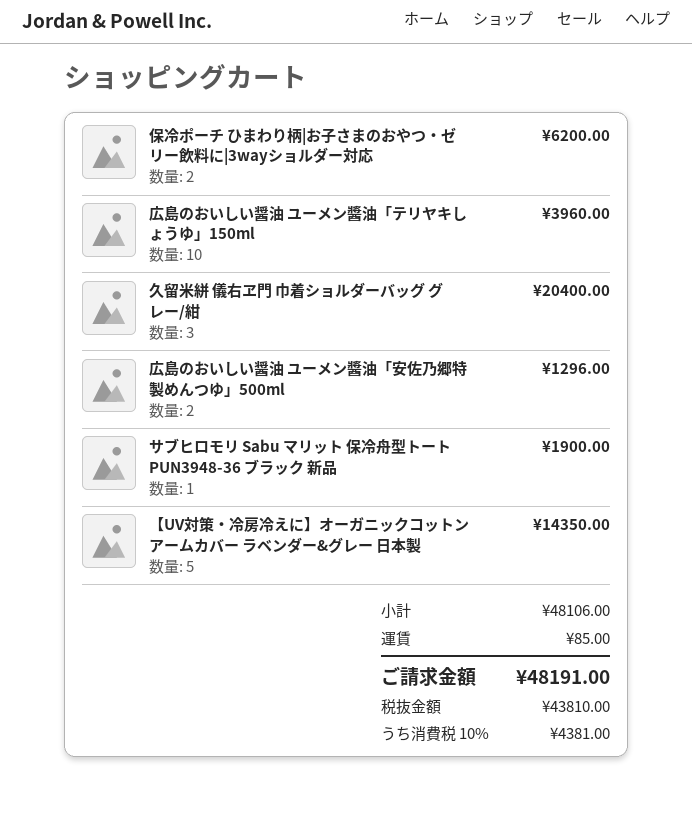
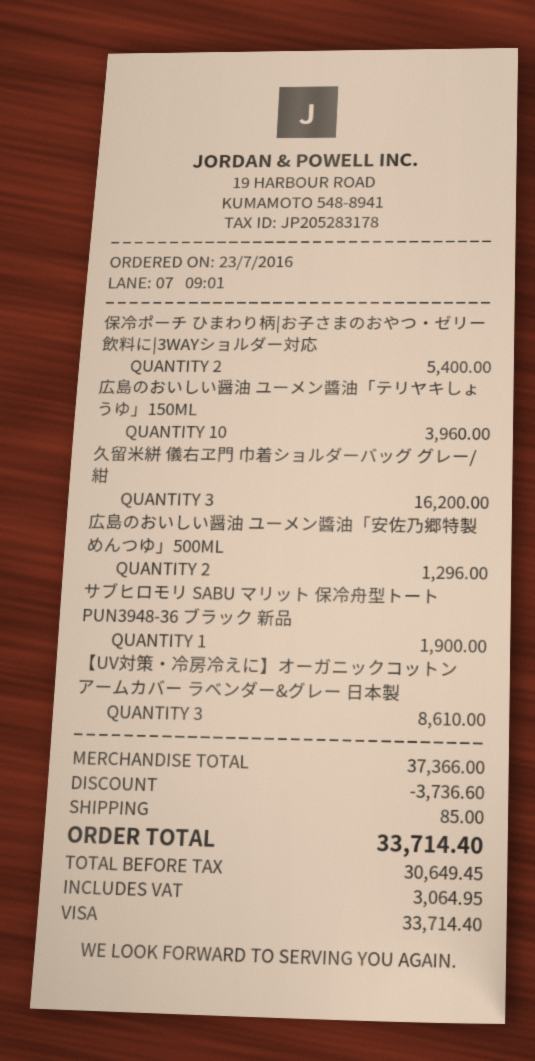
保冷ポーチ ひまわり柄|お子さまのおやつ・ゼリー飲料に|3wayショルダー対応: 2 for 6200.00 -> 2 for 5400.00
久留米絣 儀右ヱ門 巾着ショルダーバッグ グレー/紺: 3 for 20400.00 -> 3 for 16200.00
【UV対策・冷房冷えに】オーガニックコットンアームカバー ラベンダー&グレー 日本製: 5 for 14350.00 -> 3 for 8610.00
subtotal: 48106.00 -> 37366.00
discount: none -> 3736.60
net: 43810.00 -> 30649.45
tax: 4381.00 -> 3064.95
total: 48191.00 -> 33714.40

